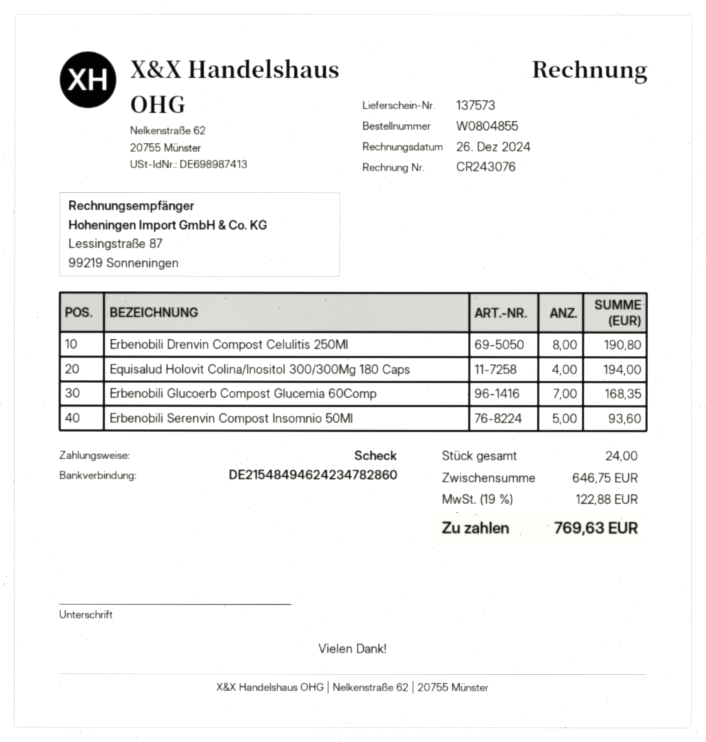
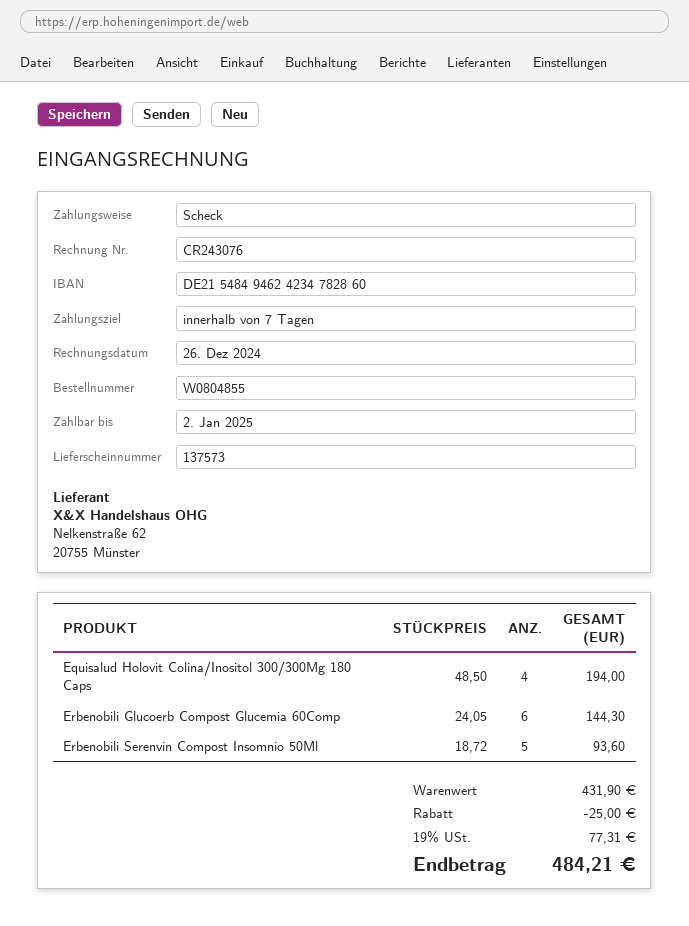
Erbenobili Drenvin Compost Celulitis 250Ml: 8 for 190.80 -> none
Erbenobili Glucoerb Compost Glucemia 60Comp: 7 for 168.35 -> 6 for 144.30
subtotal: 646.75 -> 431.90
discount: none -> 25.00
tax: 19% = 122.88 -> 19% = 77.31
total: 769.63 -> 484.21

